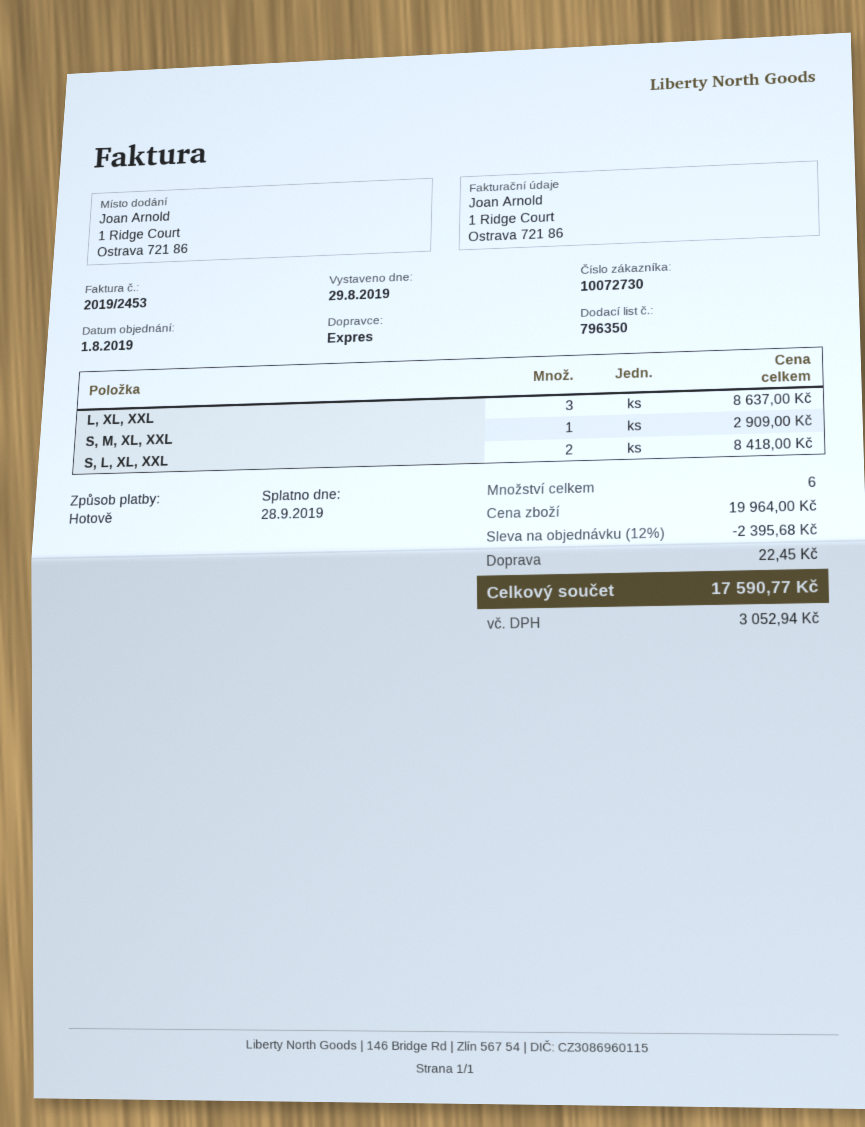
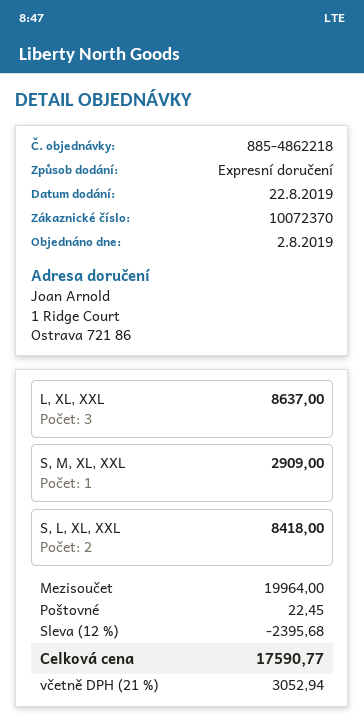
order date: 2019-08-01 -> 2019-08-02
customer number: 10072730 -> 10072370

